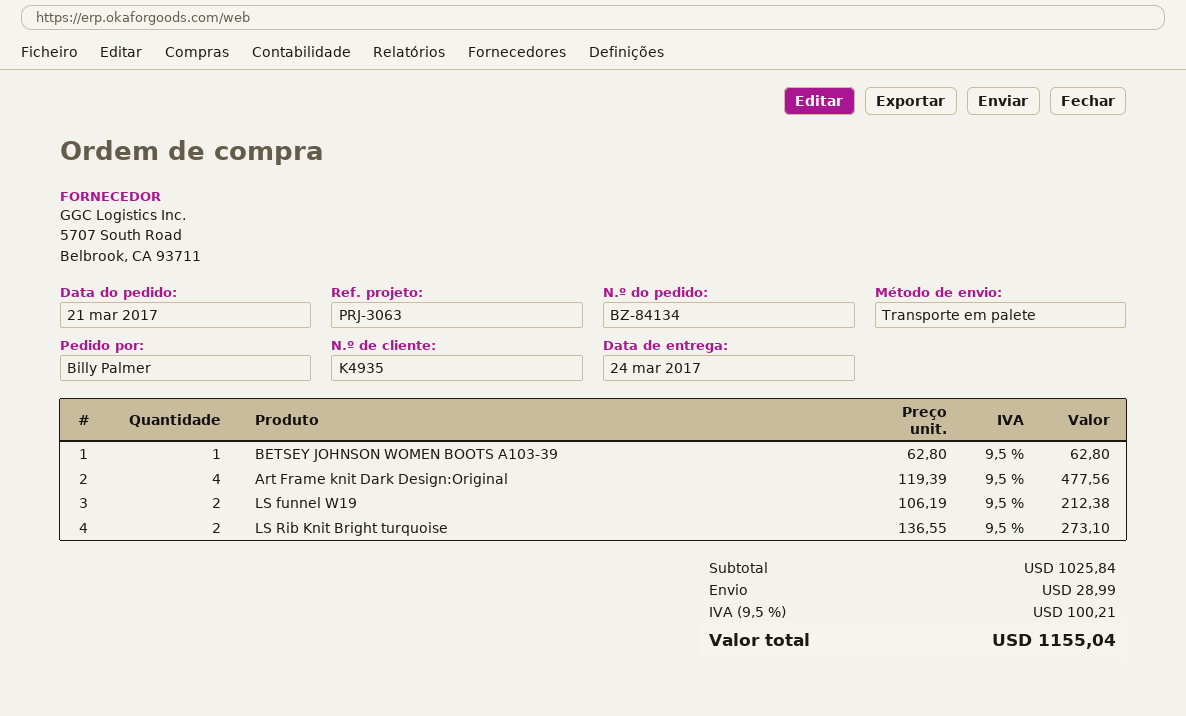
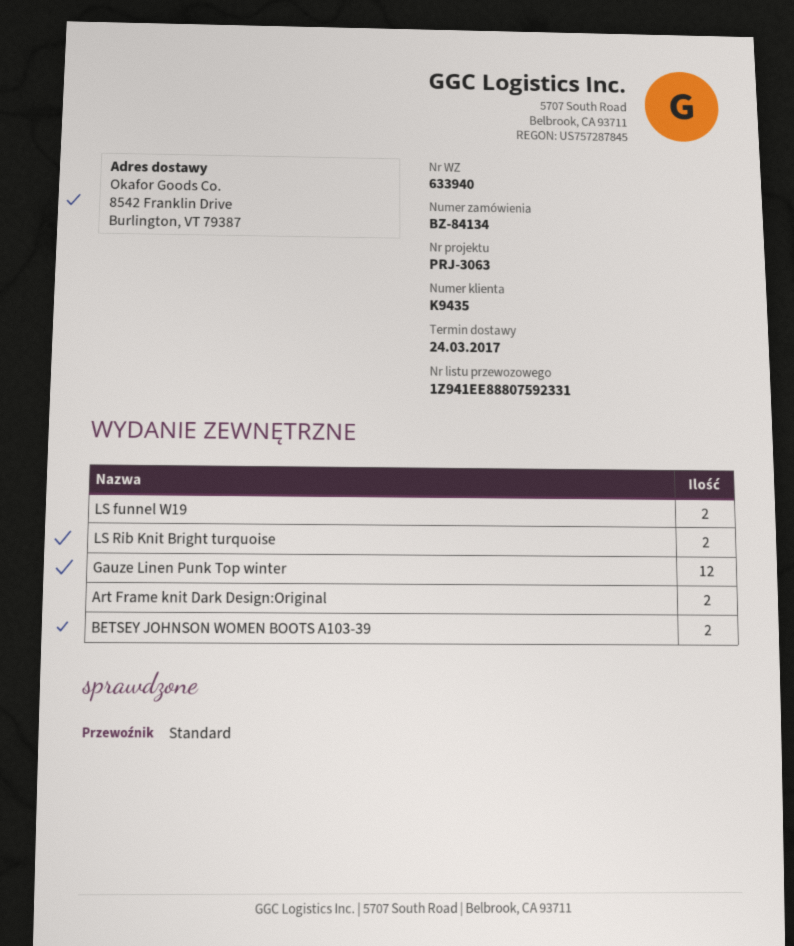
customer number: K4935 -> K9435
shipping method: pallet freight -> standard
BETSEY JOHNSON WOMEN BOOTS A103-39: 1 -> 2
Art Frame knit Dark Design:Original: 4 -> 2
Gauze Linen Punk Top winter: none -> 12

